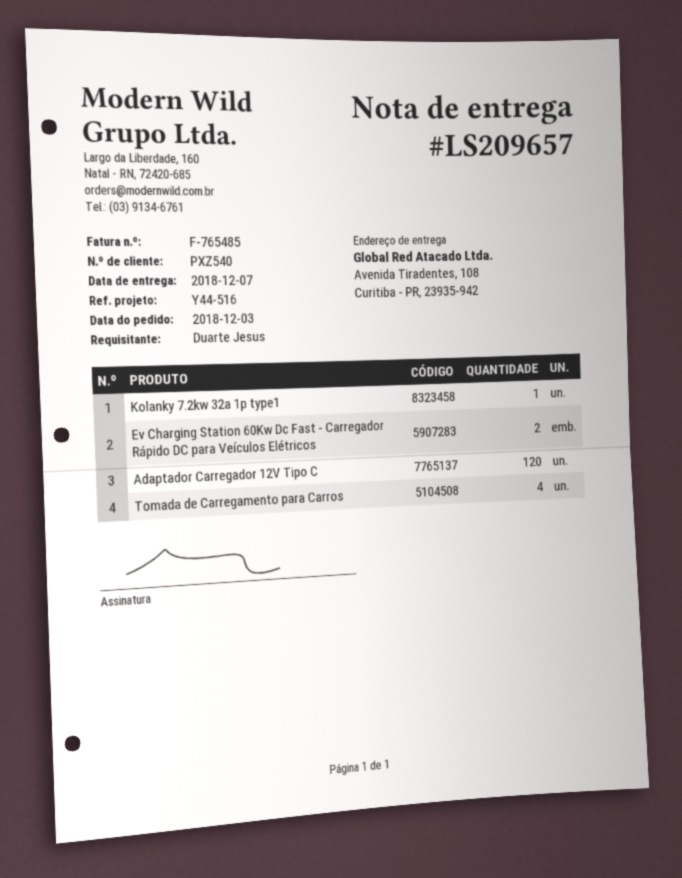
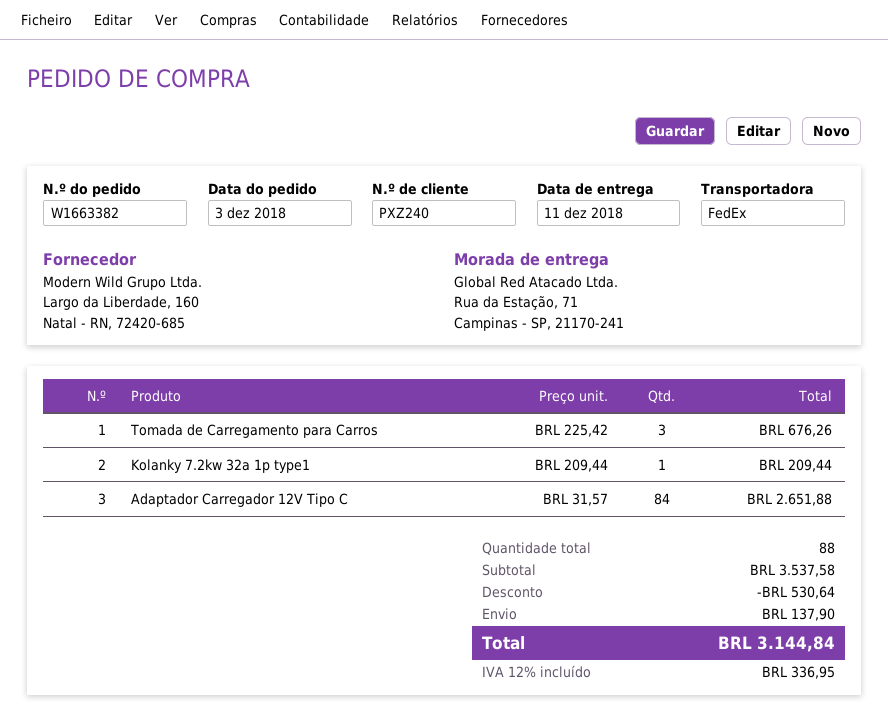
delivery date: 2018-12-07 -> 2018-12-11
customer number: PXZ540 -> PXZ240
ship to: Avenida Tiradentes, 108, Curitiba - PR, 23935-942 -> Rua da Estação, 71, Campinas - SP, 21170-241
Ev Charging Station 60Kw Dc Fast - Carregador Rápido DC para Veículos Elétricos: 2 -> none
Adaptador Carregador 12V Tipo C: 120 -> 84
Tomada de Carregamento para Carros: 4 -> 3

